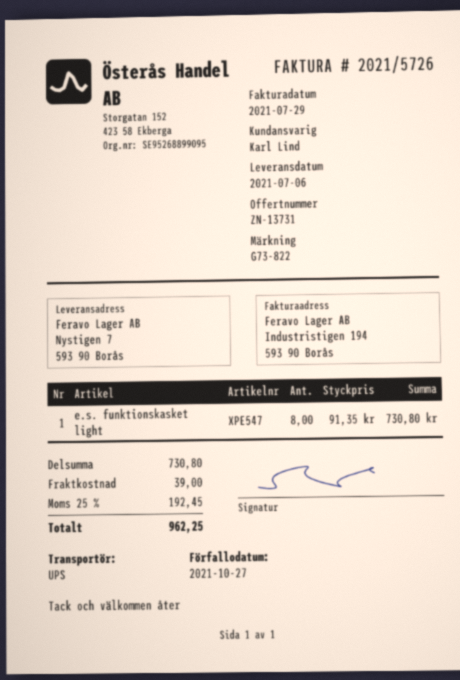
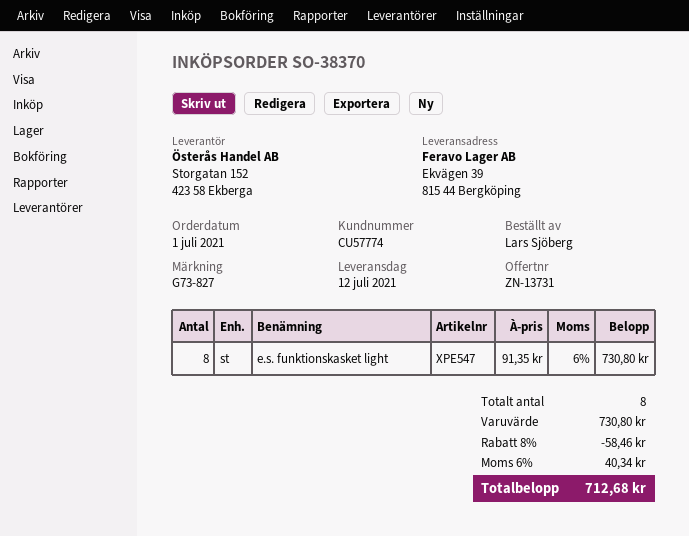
delivery date: 2021-07-06 -> 2021-07-12
reference: G73-822 -> G73-827
ship to: Nystigen 7, 593 90 Borås -> Ekvägen 39, 815 44 Bergköping
discount: none -> 8% = 58.46
shipping: 39.00 -> none
tax: 25% = 192.45 -> 6% = 40.34
total: 962.25 -> 712.68

